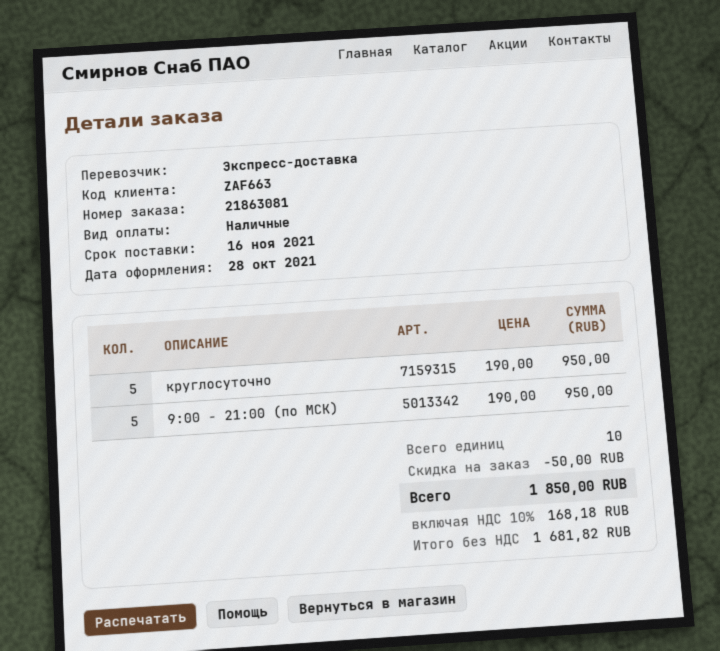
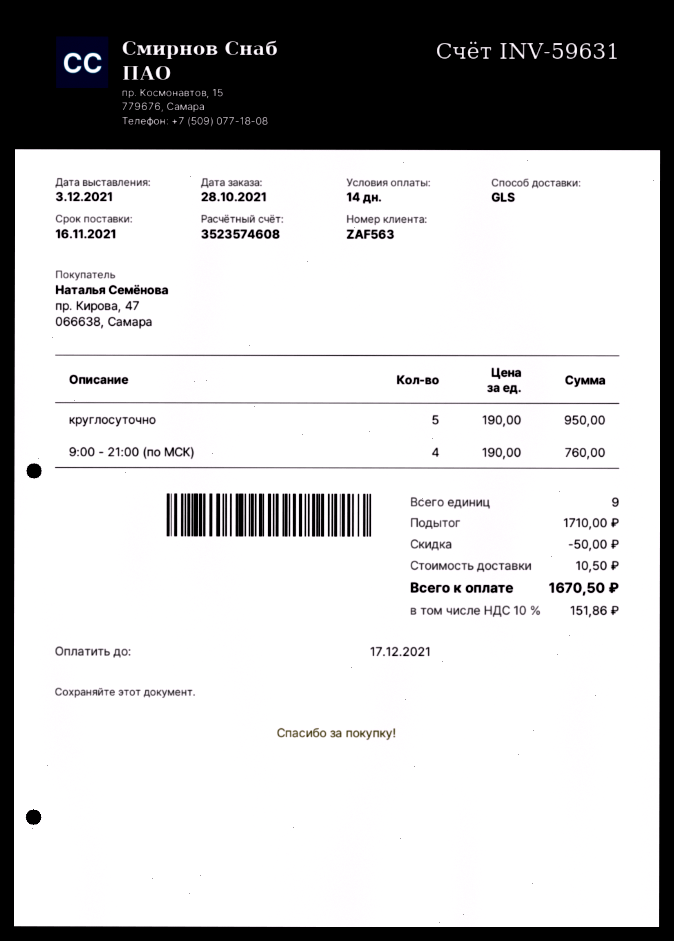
customer number: ZAF663 -> ZAF563
shipping method: express -> GLS
9:00 - 21:00 (по МСК): 5 x 190.00 = 950.00 -> 4 x 190.00 = 760.00
total quantity: 10 -> 9
shipping: none -> 10.50
tax: 10% = 168.18 -> 10% = 151.86
total: 1850.00 -> 1670.50

